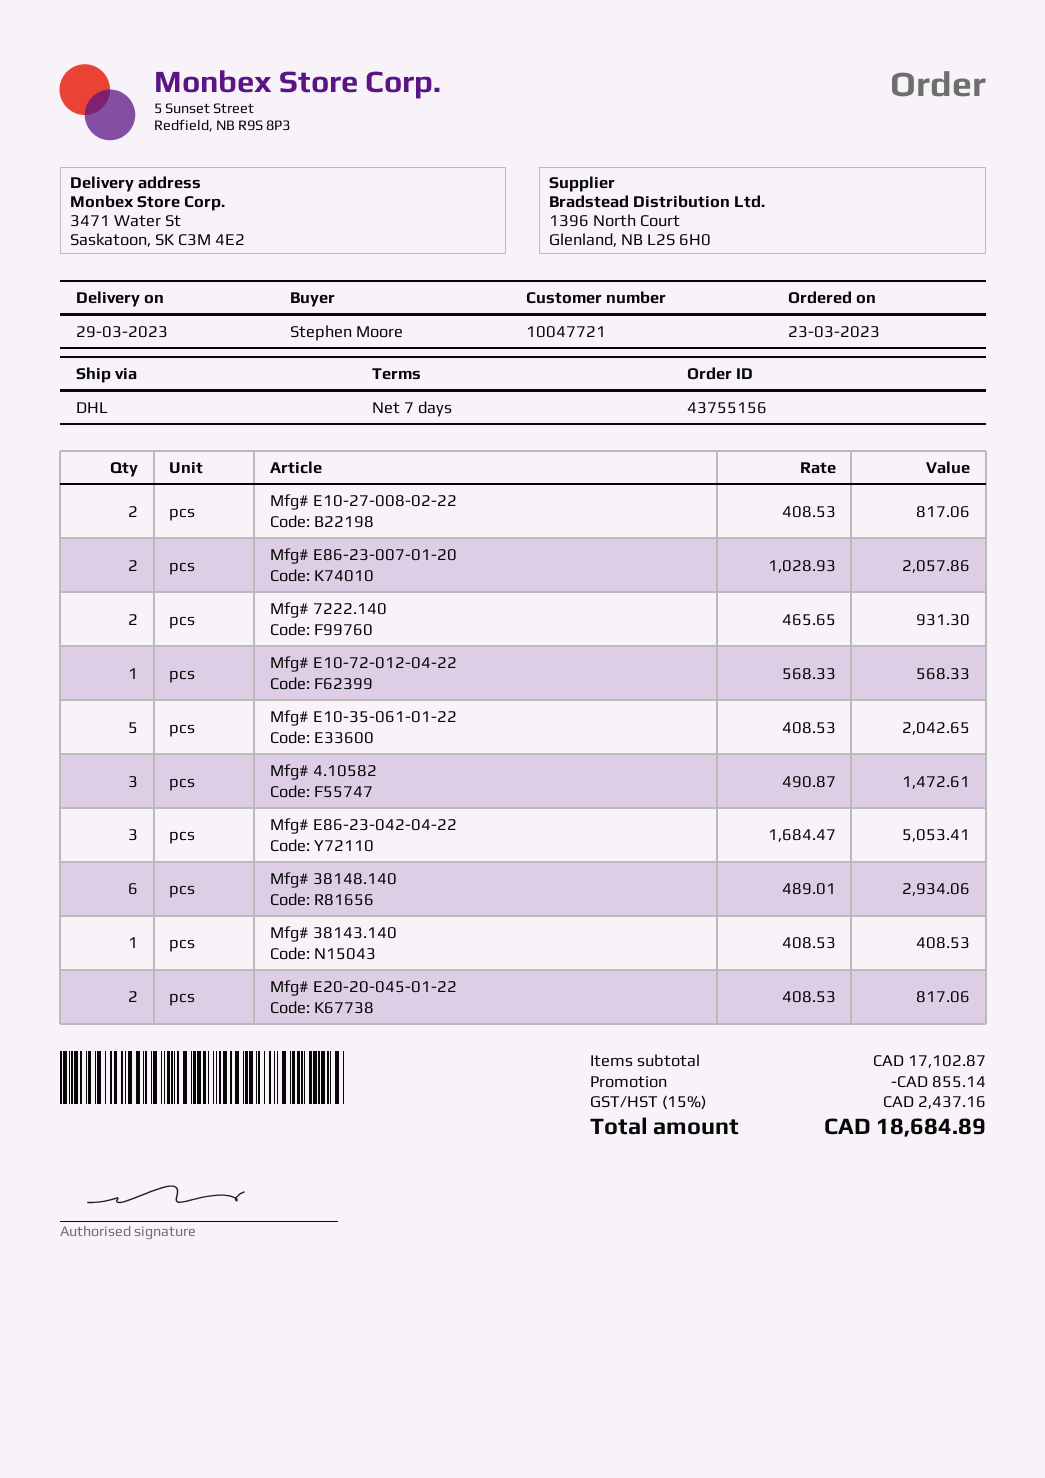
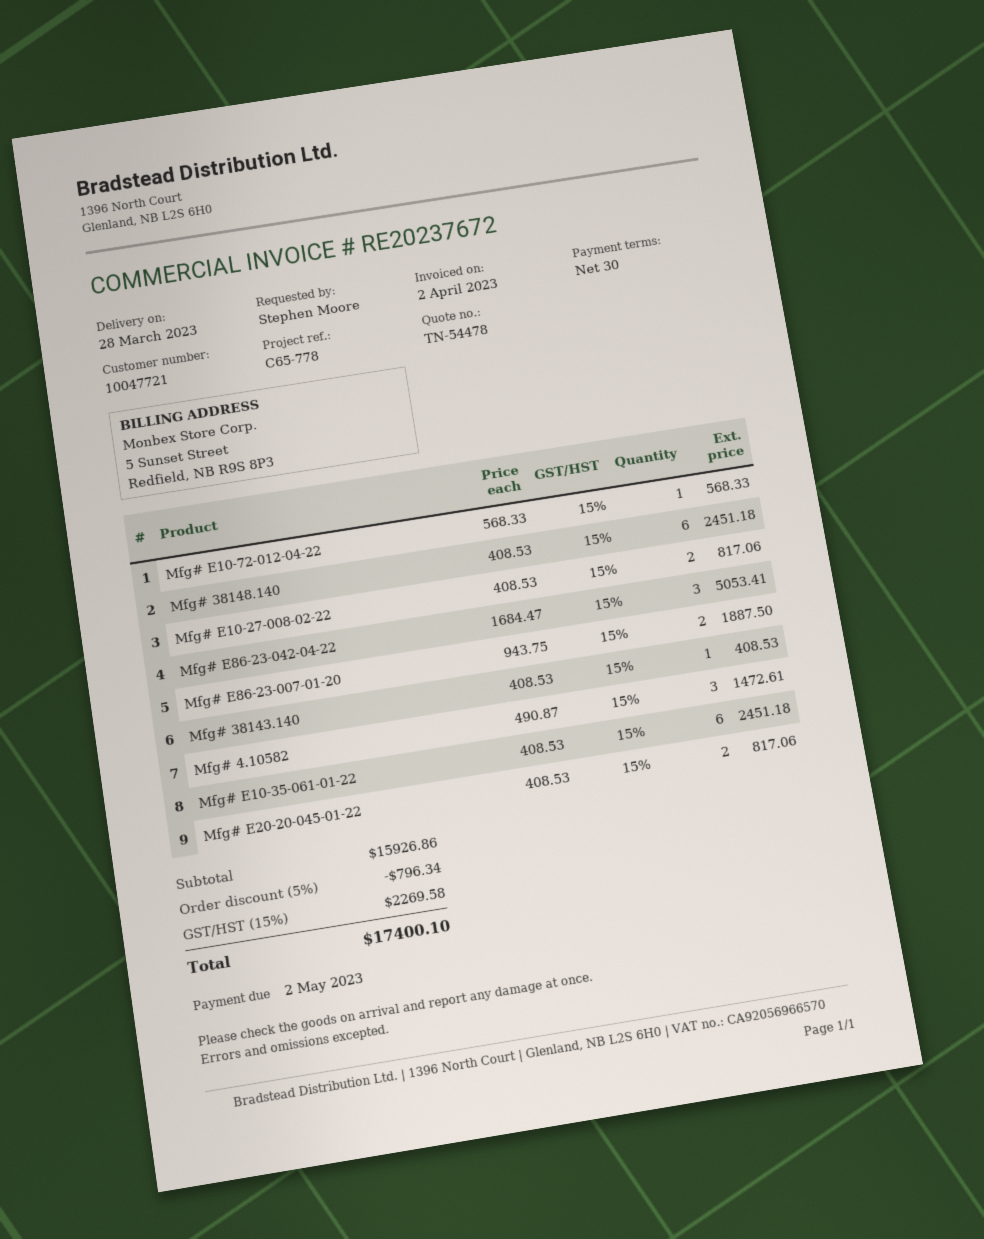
delivery date: 2023-03-29 -> 2023-03-28
payment terms: 7 days -> 30 days
Mfg# E86-23-007-01-20: 2 x 1028.93 = 2057.86 -> 2 x 943.75 = 1887.50
Mfg# 7222.140: 2 x 465.65 = 931.30 -> none
Mfg# E10-35-061-01-22: 5 x 408.53 = 2042.65 -> 6 x 408.53 = 2451.18
Mfg# 38148.140: 6 x 489.01 = 2934.06 -> 6 x 408.53 = 2451.18
subtotal: 17102.87 -> 15926.86
discount: 855.14 -> 796.34
tax: 15% = 2437.16 -> 15% = 2269.58
total: 18684.89 -> 17400.10

